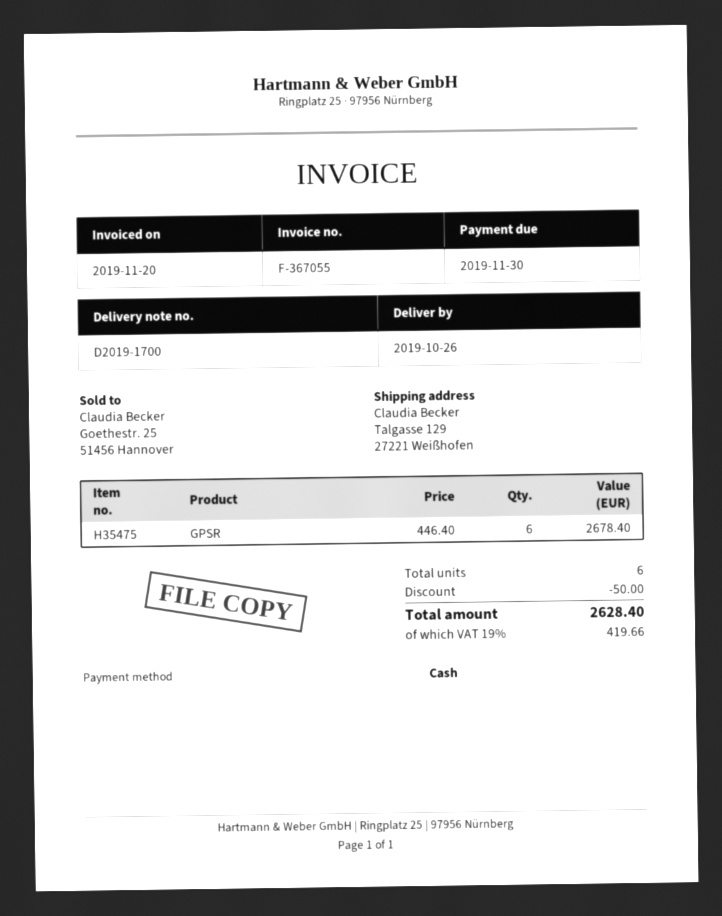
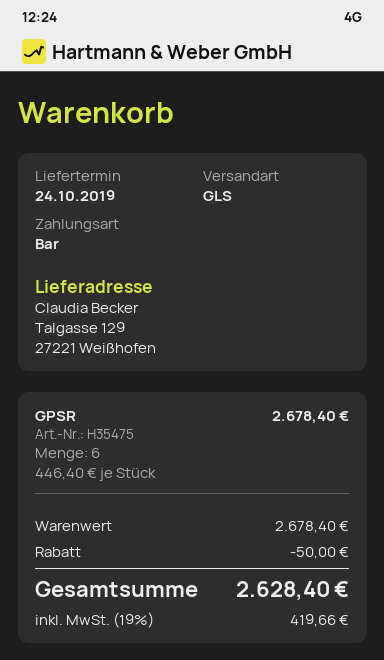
delivery date: 2019-10-26 -> 2019-10-24

